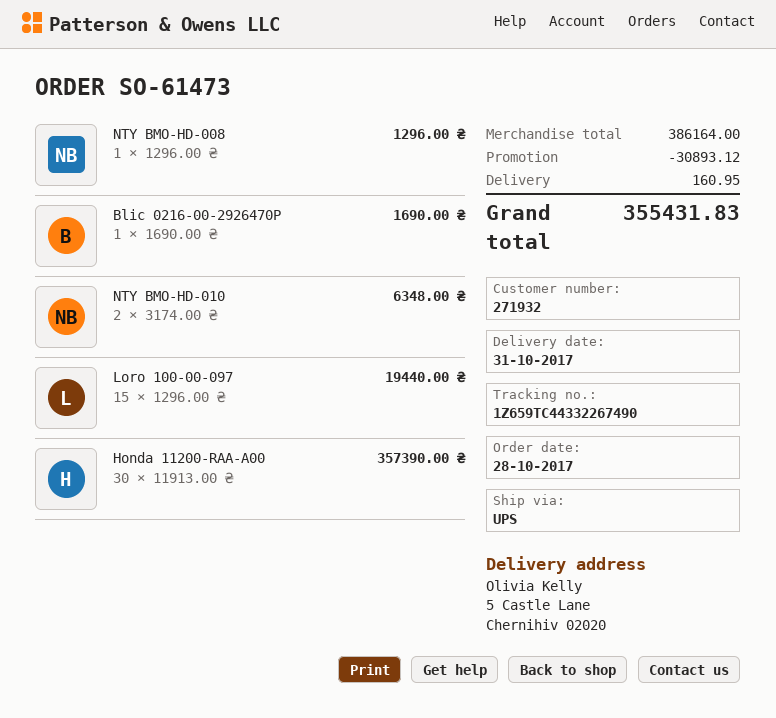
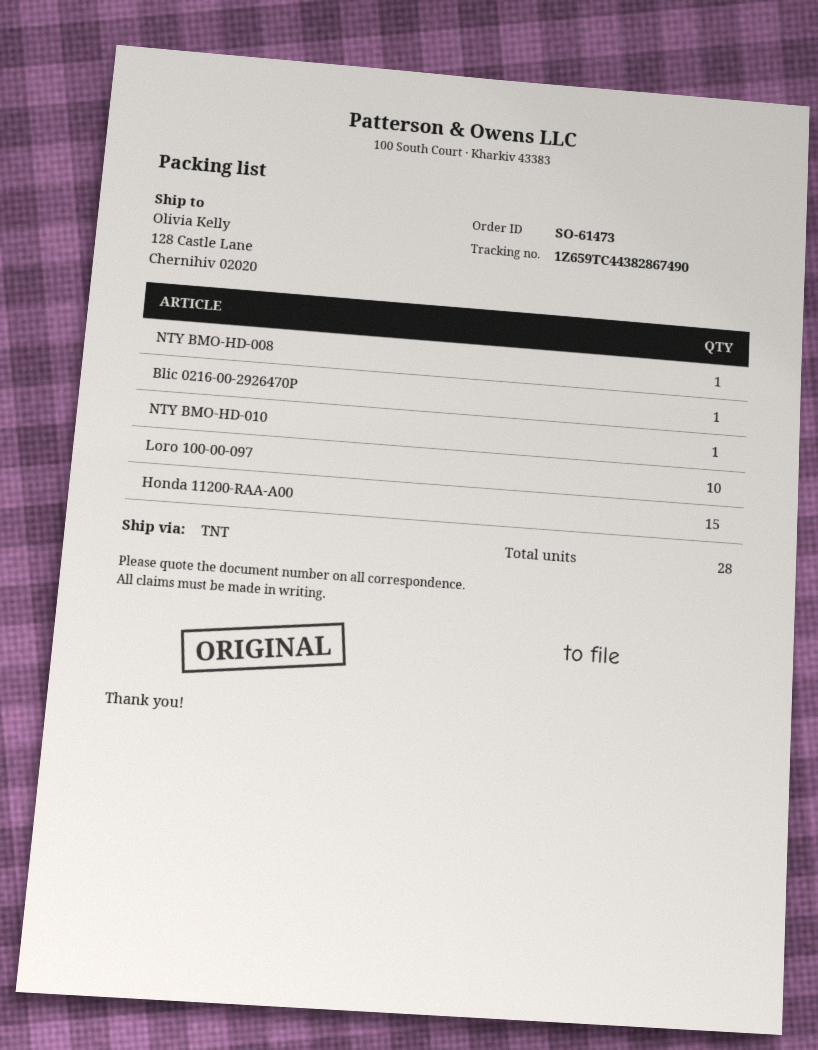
shipping method: UPS -> TNT
tracking number: 1Z659TC44332267490 -> 1Z659TC44382867490
ship to: 5 Castle Lane, Chernihiv 02020 -> 128 Castle Lane, Chernihiv 02020
NTY BMO-HD-010: 2 -> 1
Loro 100-00-097: 15 -> 10
Honda 11200-RAA-A00: 30 -> 15

